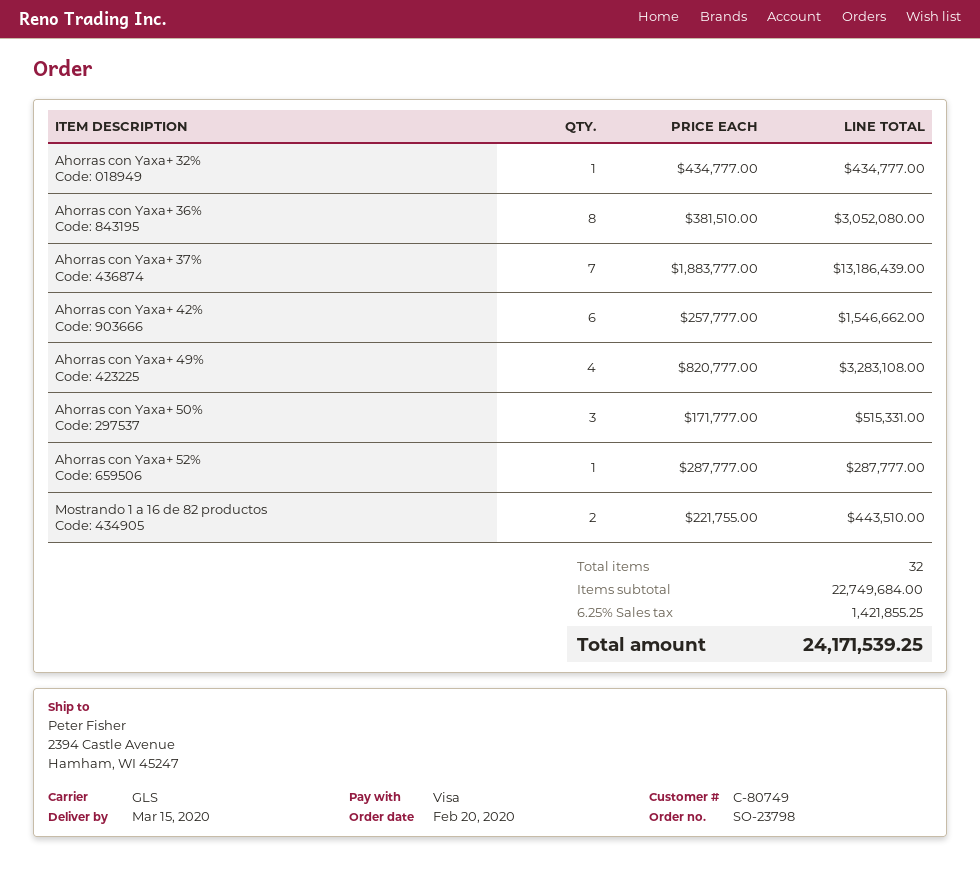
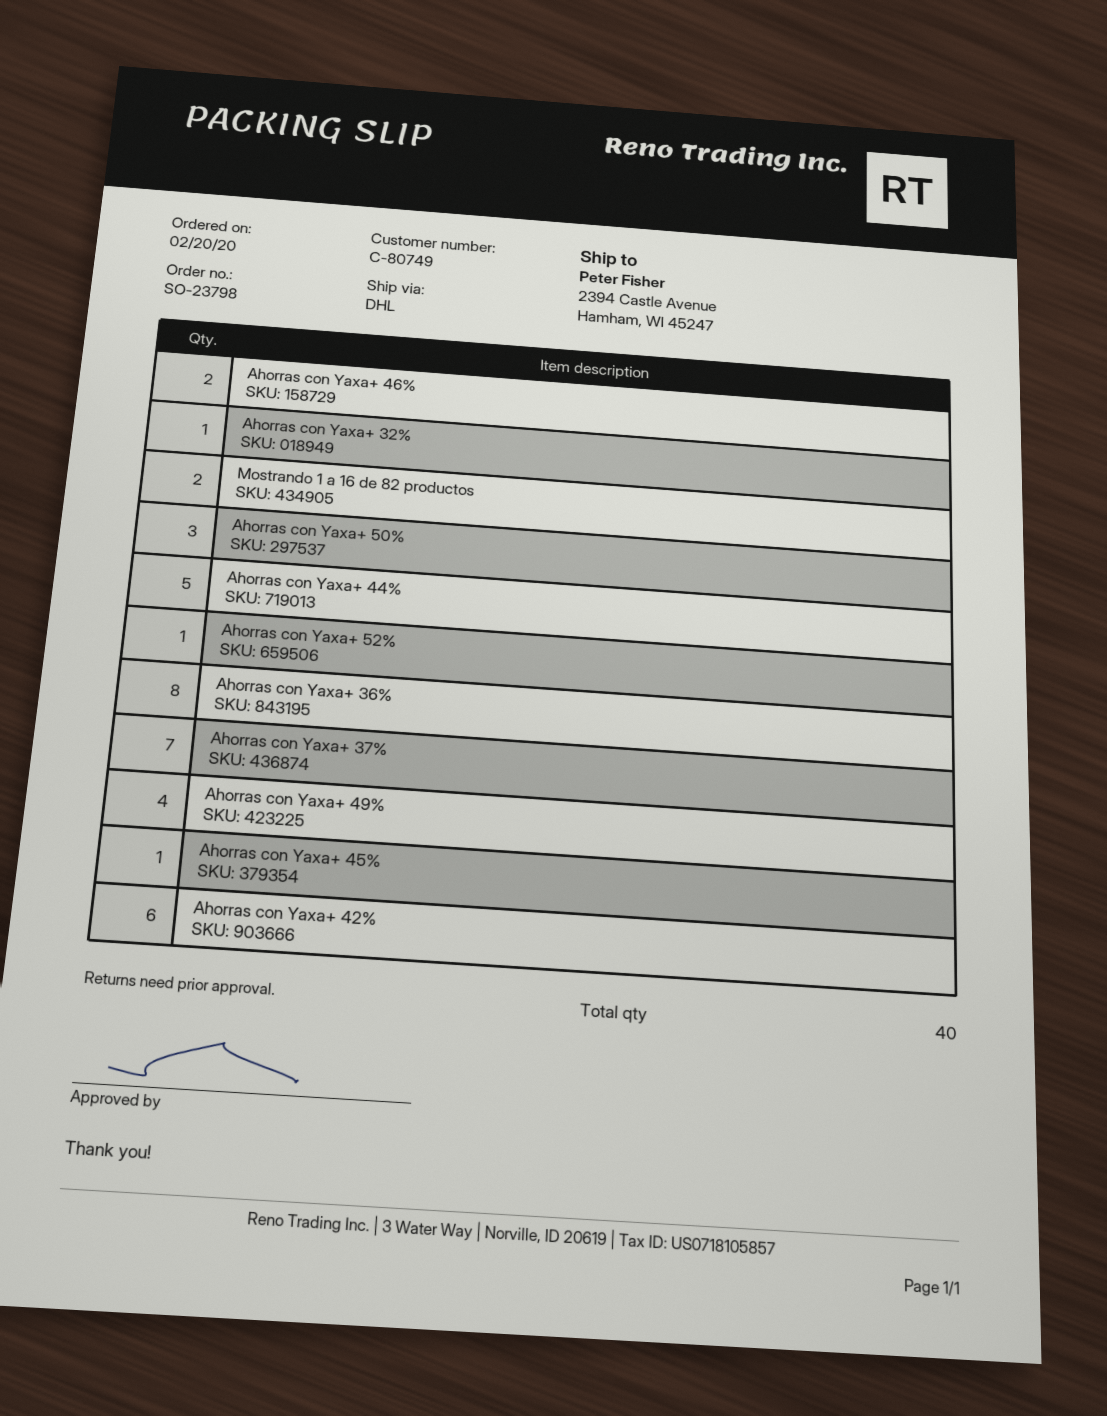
shipping method: GLS -> DHL
Ahorras con Yaxa+ 46%: none -> 2
Ahorras con Yaxa+ 44%: none -> 5
Ahorras con Yaxa+ 45%: none -> 1
total quantity: 32 -> 40

